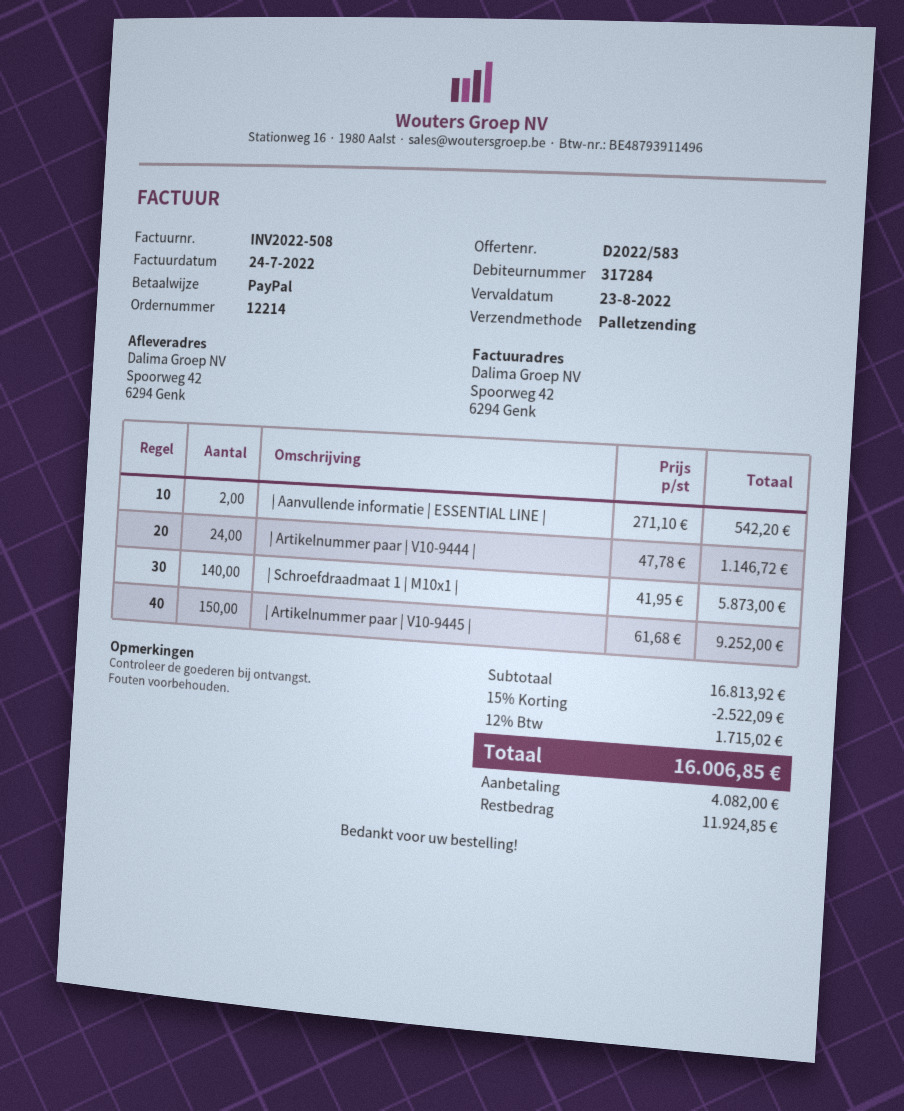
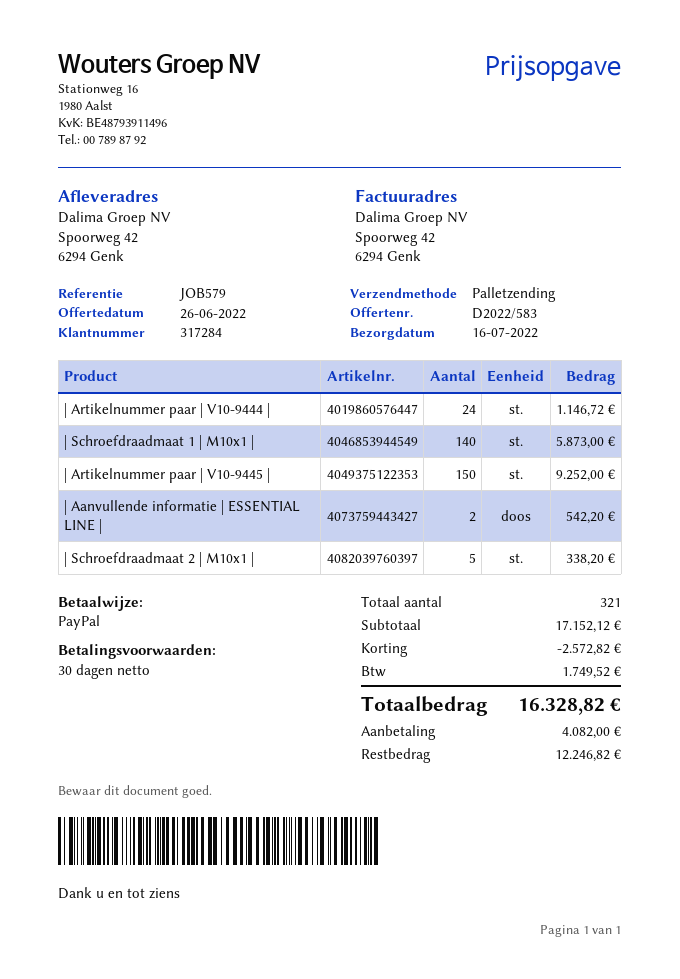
| Schroefdraadmaat 2 | M10x1 |: none -> 5 for 338.20
subtotal: 16813.92 -> 17152.12
discount: 2522.09 -> 2572.82
tax: 1715.02 -> 1749.52
total: 16006.85 -> 16328.82
balance: 11924.85 -> 12246.82

